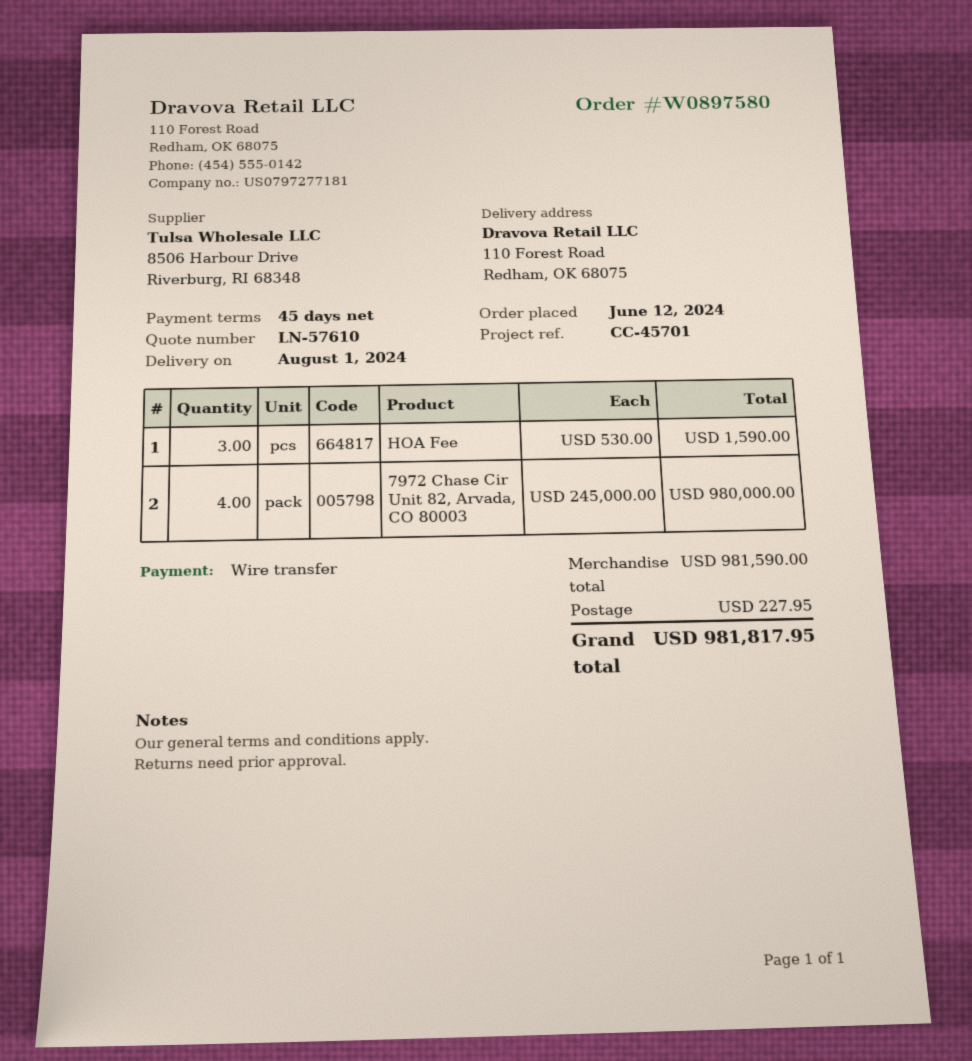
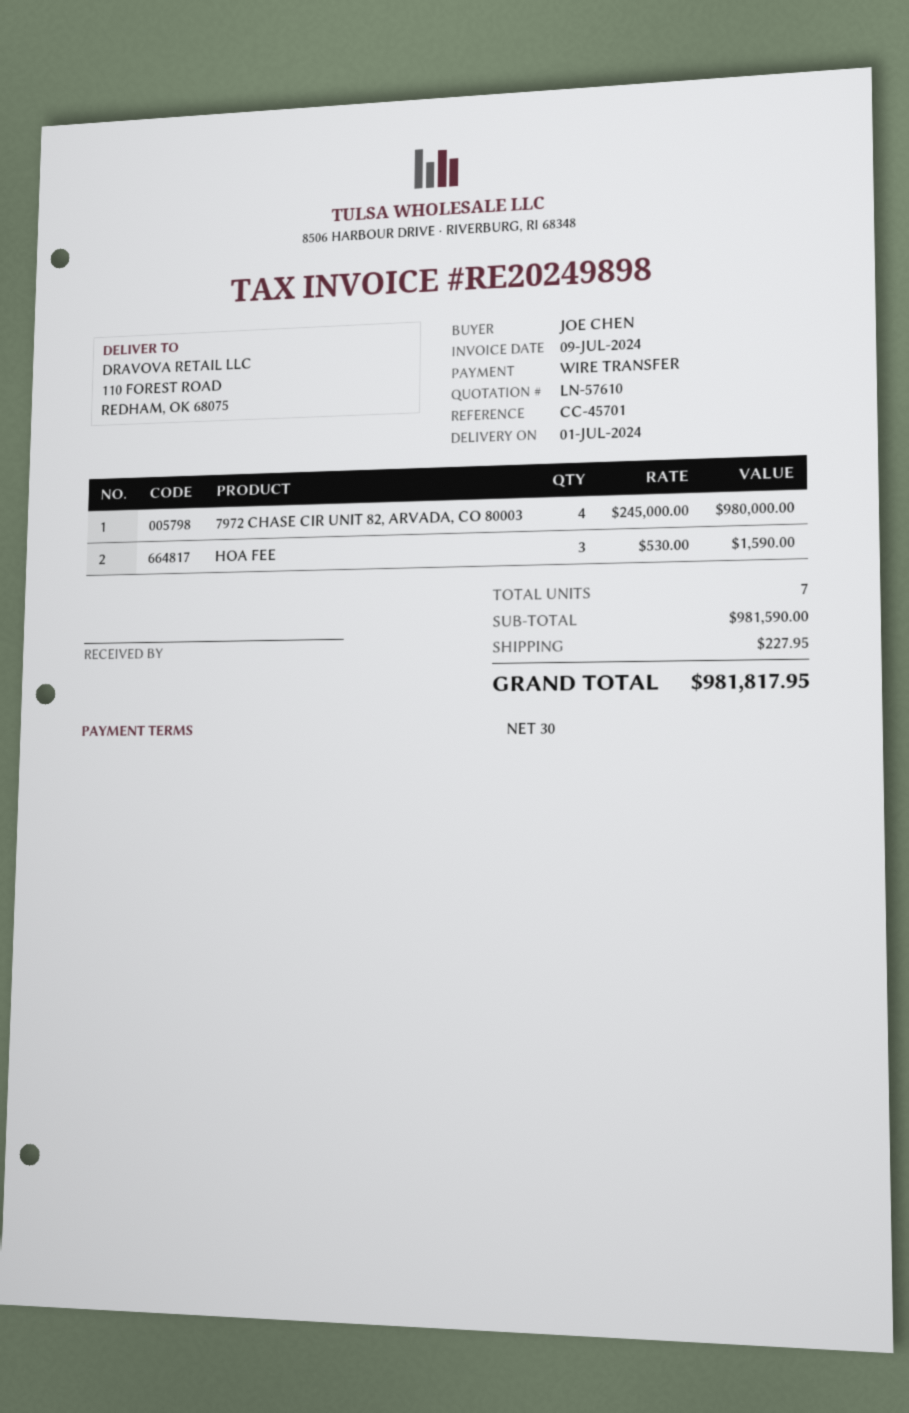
delivery date: 2024-08-01 -> 2024-07-01
payment terms: 45 days -> 30 days

